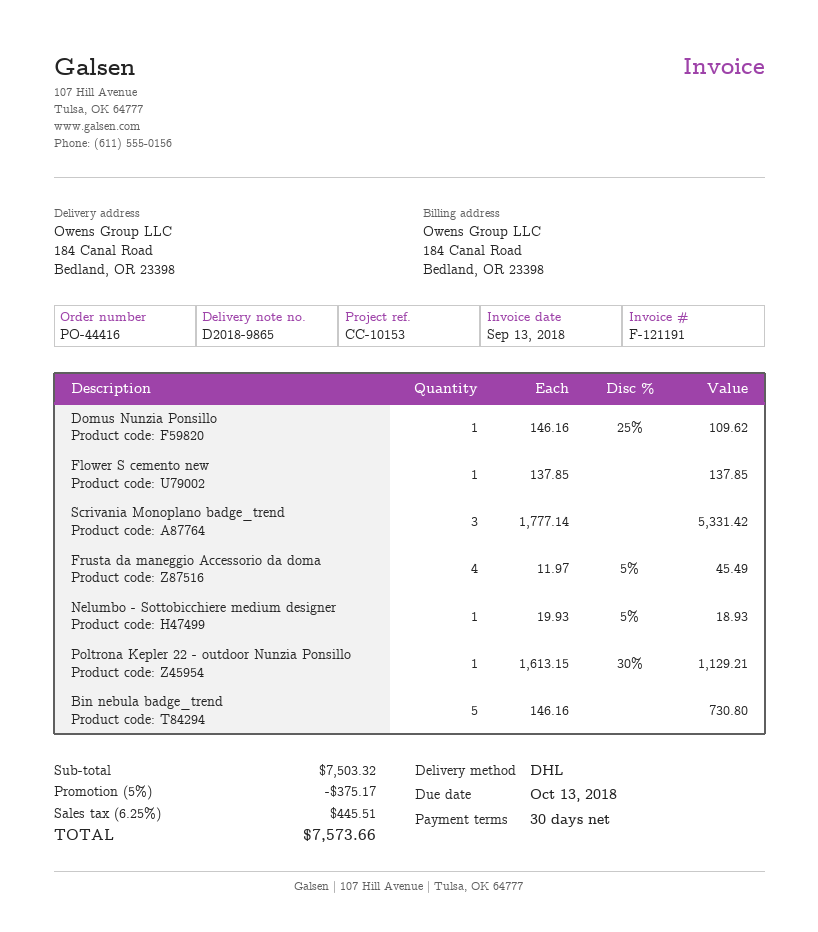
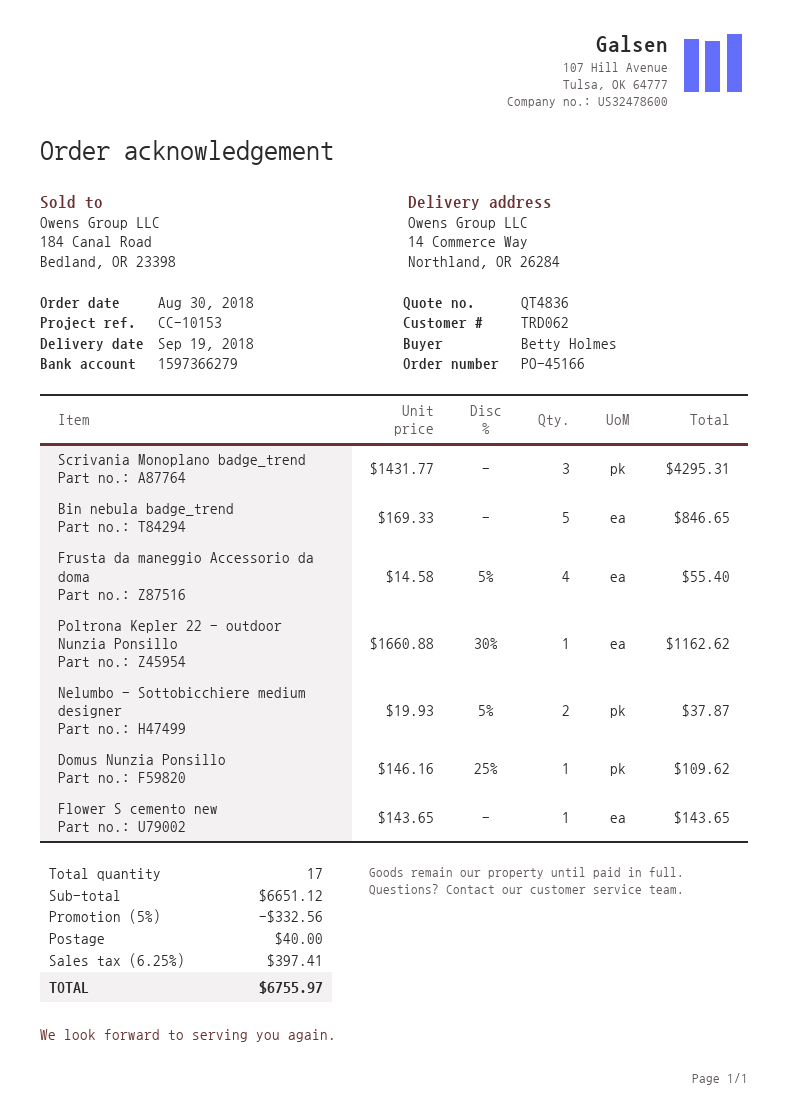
order number: PO-44416 -> PO-45166
ship to: 184 Canal Road, Bedland, OR 23398 -> 14 Commerce Way, Northland, OR 26284
Flower S cemento new: 1 x 137.85 = 137.85 -> 1 x 143.65 = 143.65
Scrivania Monoplano badge_trend: 3 x 1777.14 = 5331.42 -> 3 x 1431.77 = 4295.31
Frusta da maneggio Accessorio da doma: 4 x 11.97 - 5% = 45.49 -> 4 x 14.58 - 5% = 55.40
Nelumbo - Sottobicchiere medium designer: 1 x 19.93 - 5% = 18.93 -> 2 x 19.93 - 5% = 37.87
Poltrona Kepler 22 - outdoor Nunzia Ponsillo: 1 x 1613.15 - 30% = 1129.21 -> 1 x 1660.88 - 30% = 1162.62
Bin nebula badge_trend: 5 x 146.16 = 730.80 -> 5 x 169.33 = 846.65
subtotal: 7503.32 -> 6651.12
discount: 5% = 375.17 -> 5% = 332.56
shipping: none -> 40.00
tax: 6.25% = 445.51 -> 6.25% = 397.41
total: 7573.66 -> 6755.97

